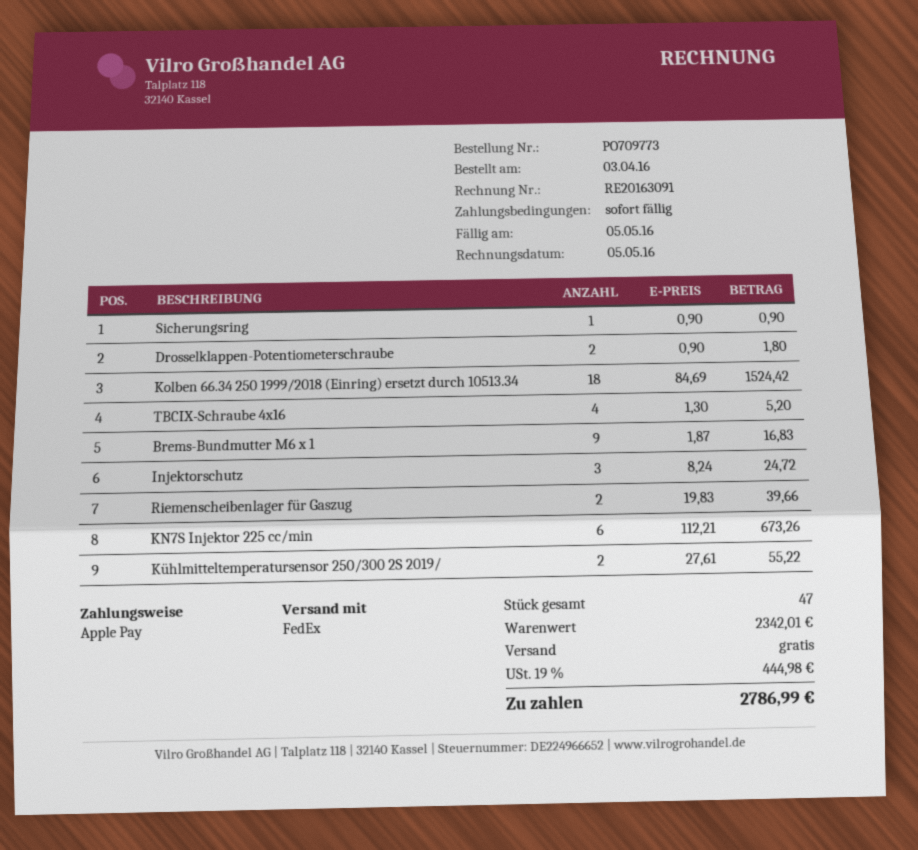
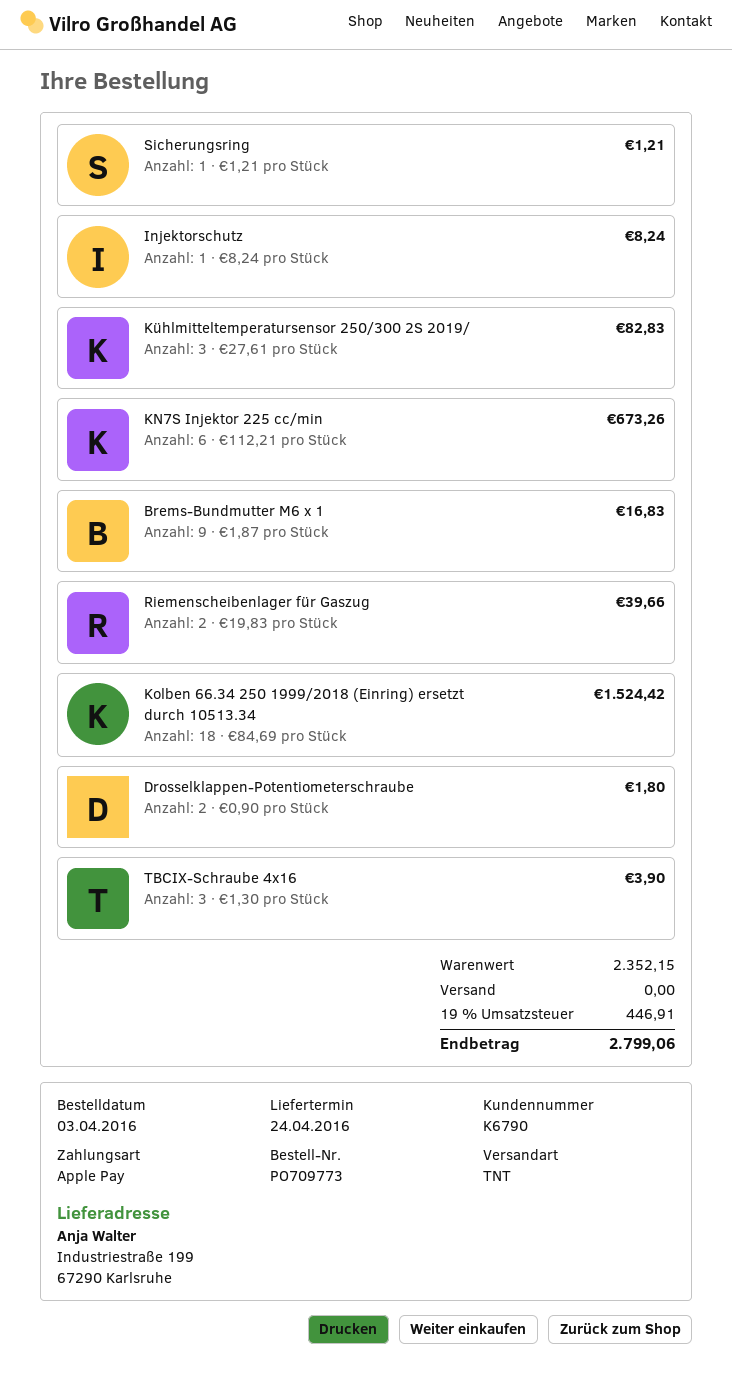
shipping method: FedEx -> TNT
Sicherungsring: 1 x 0.90 = 0.90 -> 1 x 1.21 = 1.21
TBCIX-Schraube 4x16: 4 x 1.30 = 5.20 -> 3 x 1.30 = 3.90
Injektorschutz: 3 x 8.24 = 24.72 -> 1 x 8.24 = 8.24
Kühlmitteltemperatursensor 250/300 2S 2019/: 2 x 27.61 = 55.22 -> 3 x 27.61 = 82.83
subtotal: 2342.01 -> 2352.15
tax: 19% = 444.98 -> 19% = 446.91
total: 2786.99 -> 2799.06

